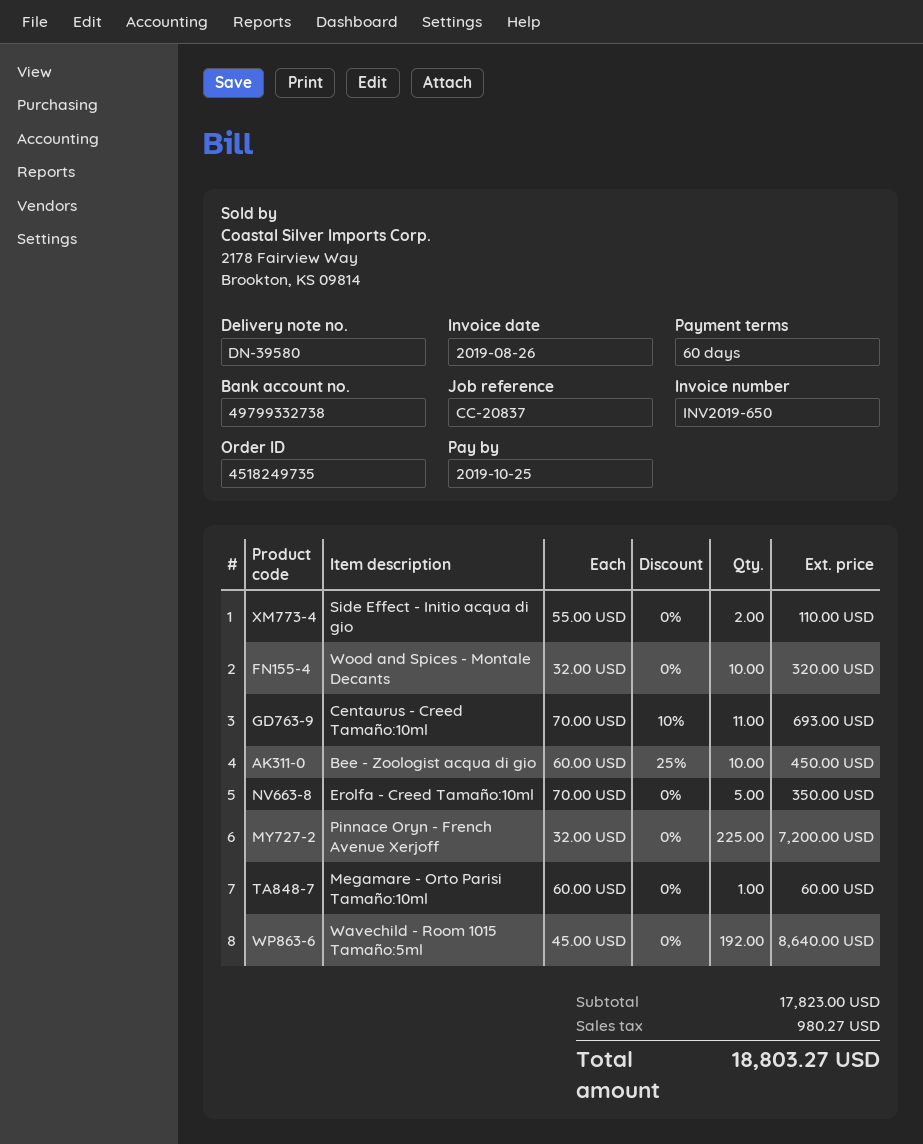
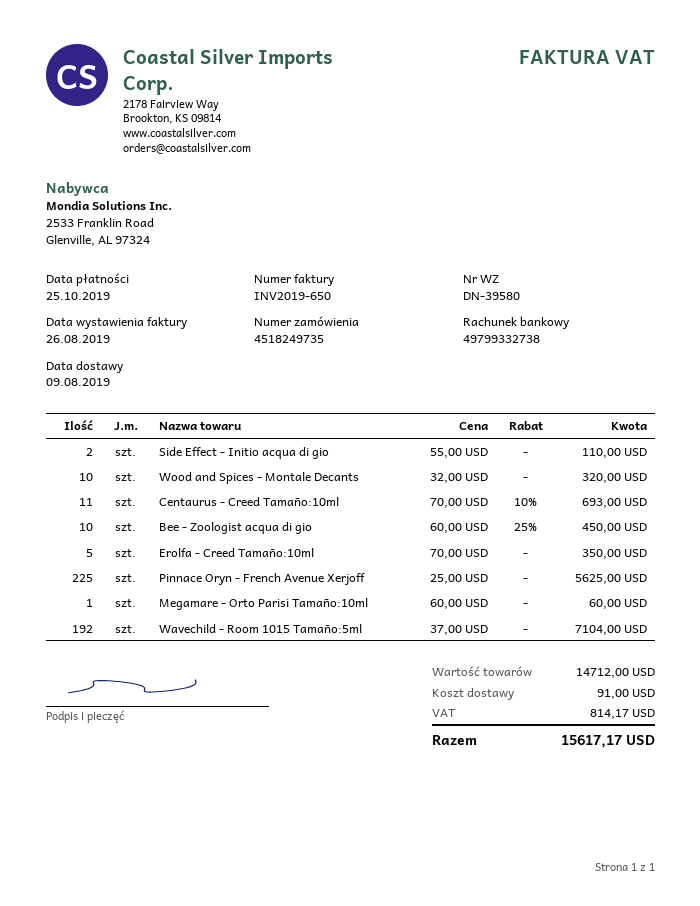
Pinnace Oryn - French Avenue Xerjoff: 225 x 32.00 = 7200.00 -> 225 x 25.00 = 5625.00
Wavechild - Room 1015 Tamaño:5ml: 192 x 45.00 = 8640.00 -> 192 x 37.00 = 7104.00
subtotal: 17823.00 -> 14712.00
shipping: none -> 91.00
tax: 980.27 -> 814.17
total: 18803.27 -> 15617.17

